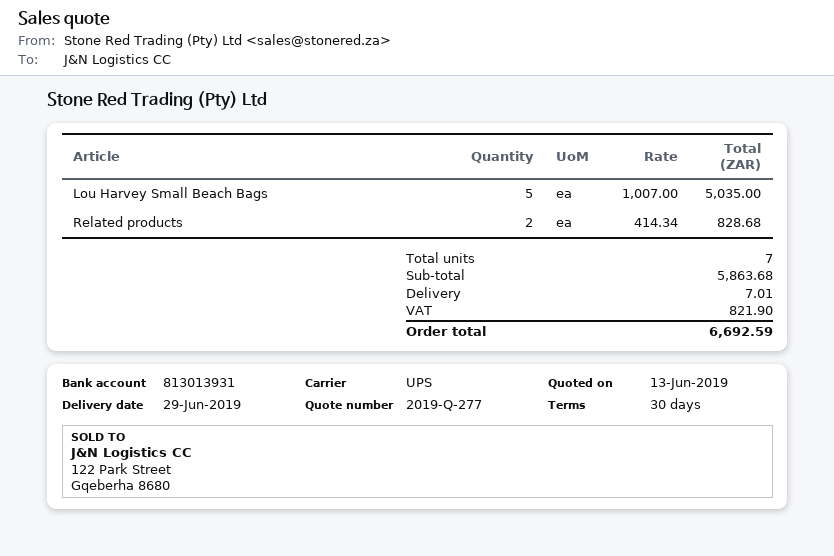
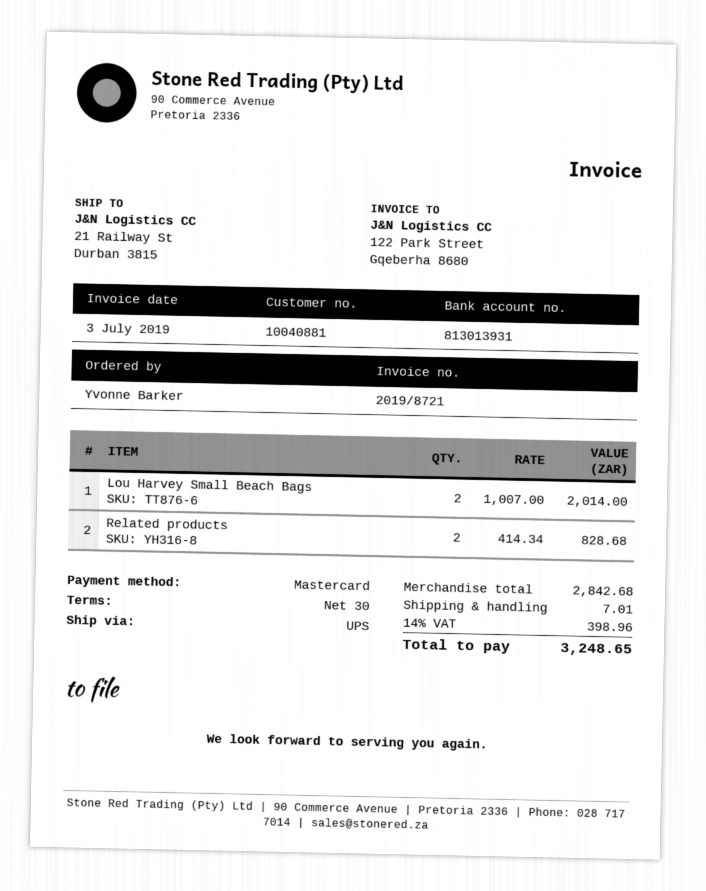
Lou Harvey Small Beach Bags: 5 x 1007.00 = 5035.00 -> 2 x 1007.00 = 2014.00
subtotal: 5863.68 -> 2842.68
tax: 821.90 -> 398.96
total: 6692.59 -> 3248.65

